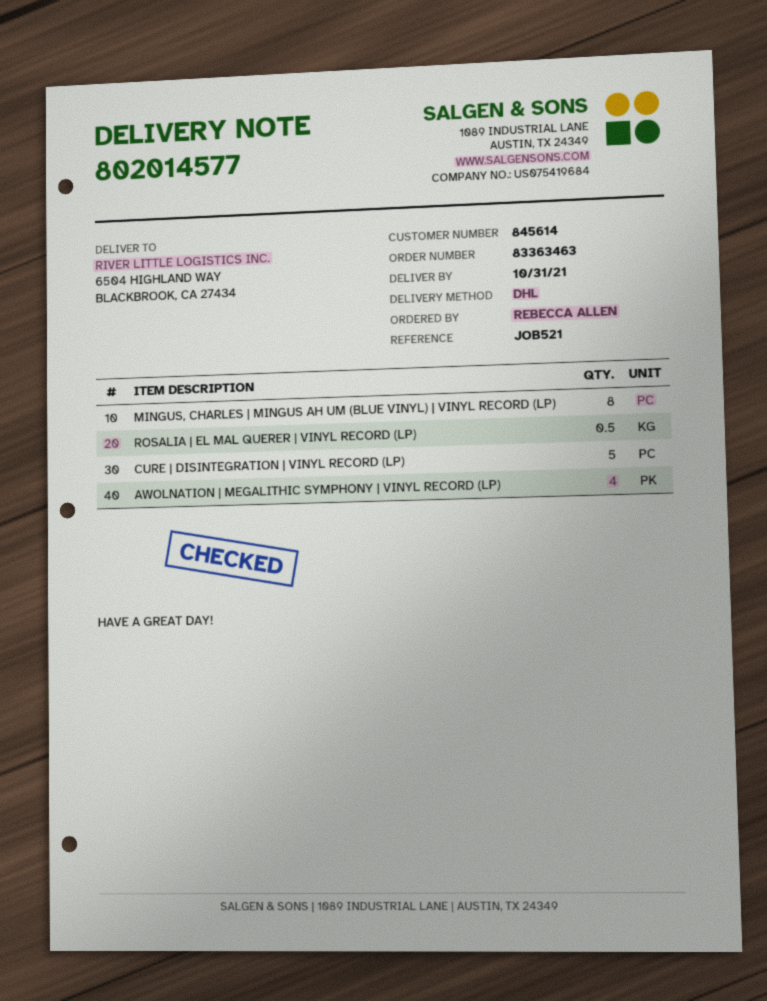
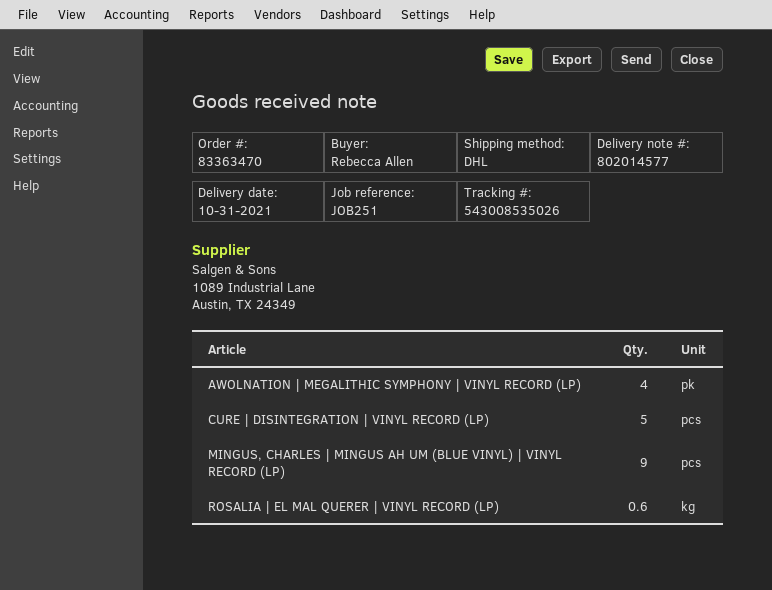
order number: 83363463 -> 83363470
reference: JOB521 -> JOB251
MINGUS, CHARLES | MINGUS AH UM (BLUE VINYL) | VINYL RECORD (LP): 8 -> 9
ROSALIA | EL MAL QUERER | VINYL RECORD (LP): 0.5 -> 0.6

